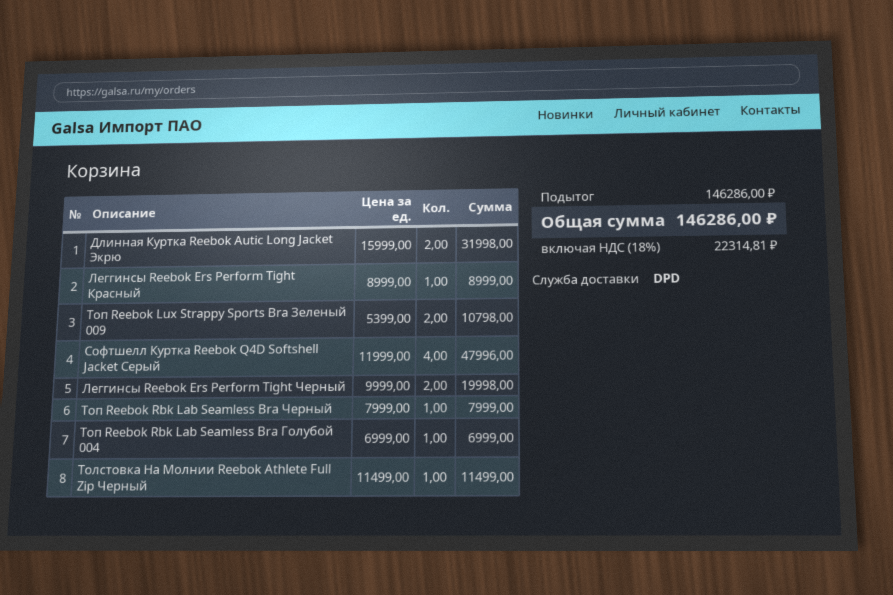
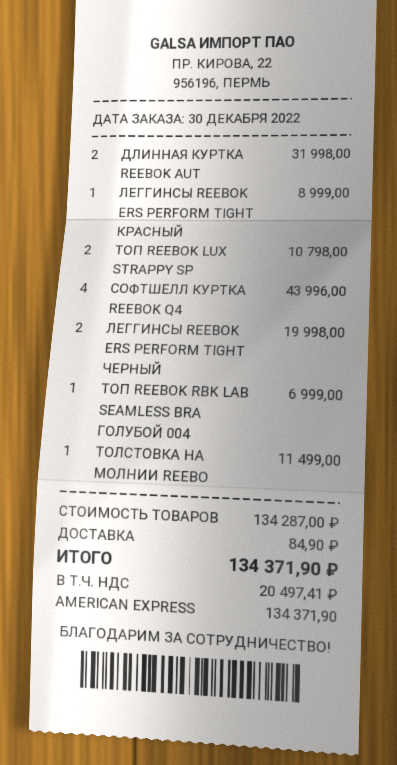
Софтшелл Куртка Reebok Q4D Softshell Jacket Серый: 4 for 47996.00 -> 4 for 43996.00
Топ Reebok Rbk Lab Seamless Bra Черный: 1 for 7999.00 -> none
subtotal: 146286.00 -> 134287.00
shipping: none -> 84.90
tax: 22314.81 -> 20497.41
total: 146286.00 -> 134371.90

